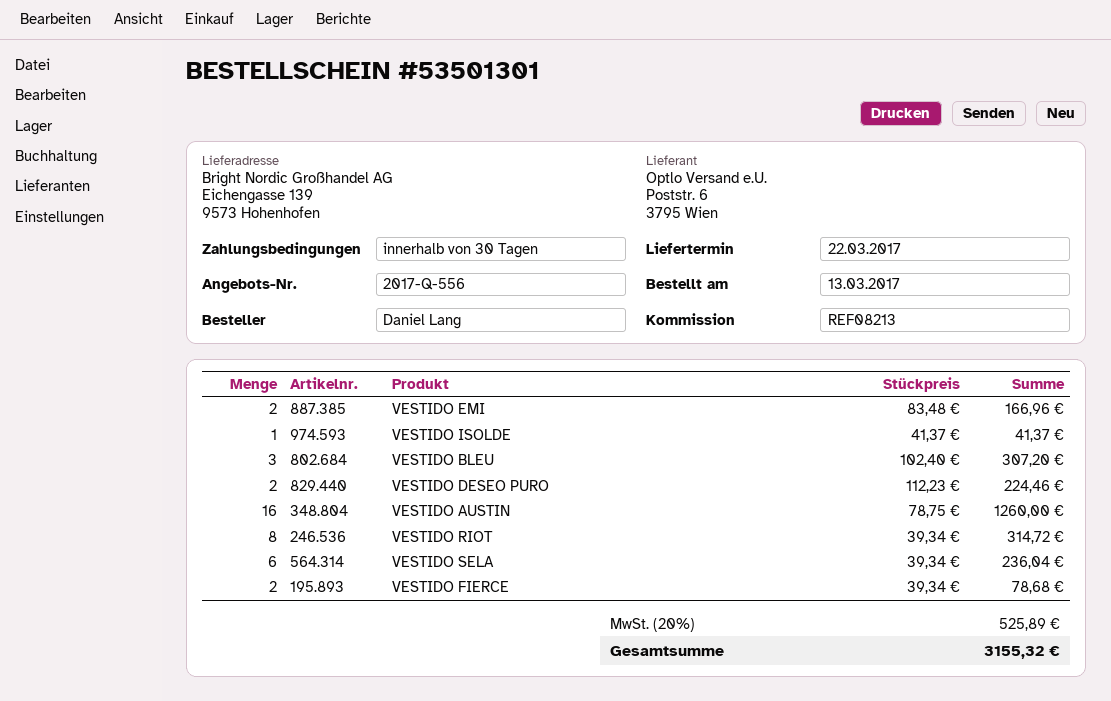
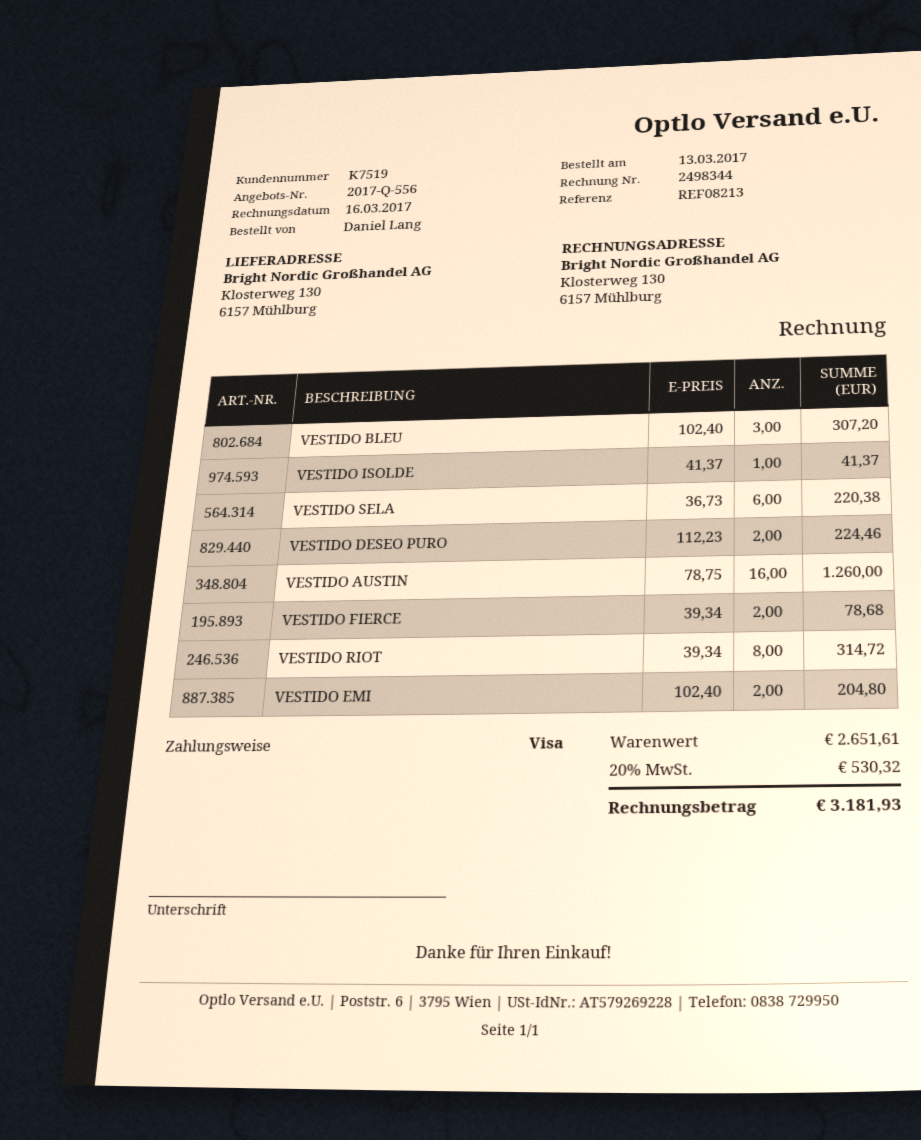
ship to: Eichengasse 139, 9573 Hohenhofen -> Klosterweg 130, 6157 Mühlburg
VESTIDO EMI: 2 x 83.48 = 166.96 -> 2 x 102.40 = 204.80
VESTIDO SELA: 6 x 39.34 = 236.04 -> 6 x 36.73 = 220.38
tax: 20% = 525.89 -> 20% = 530.32
total: 3155.32 -> 3181.93

